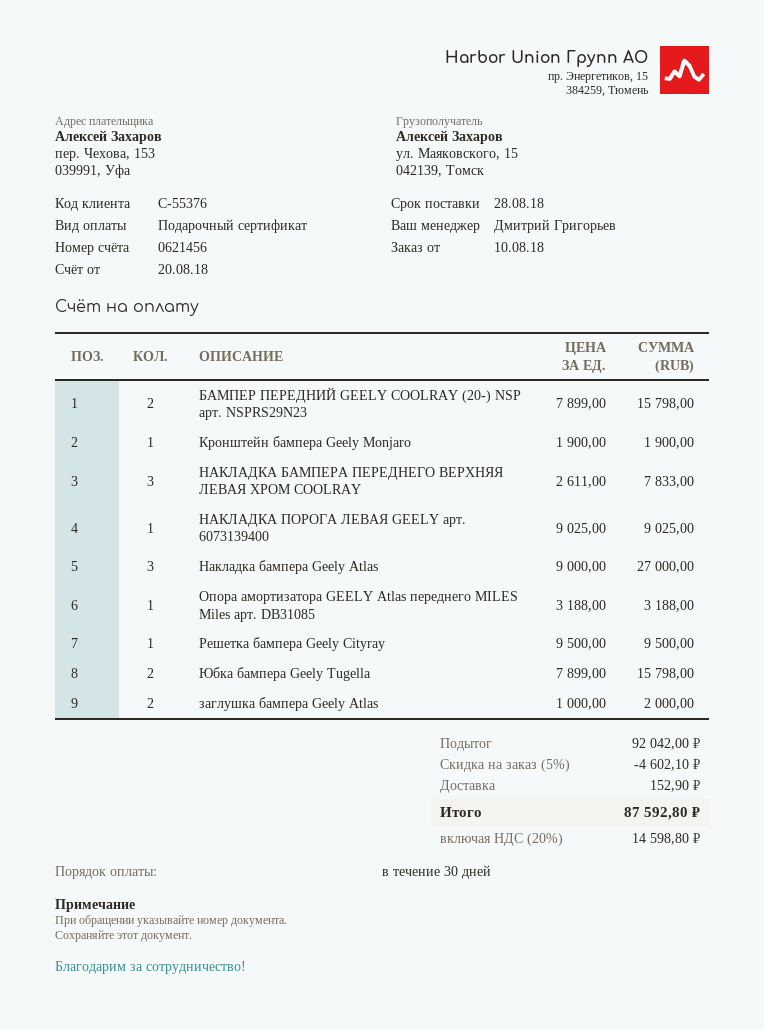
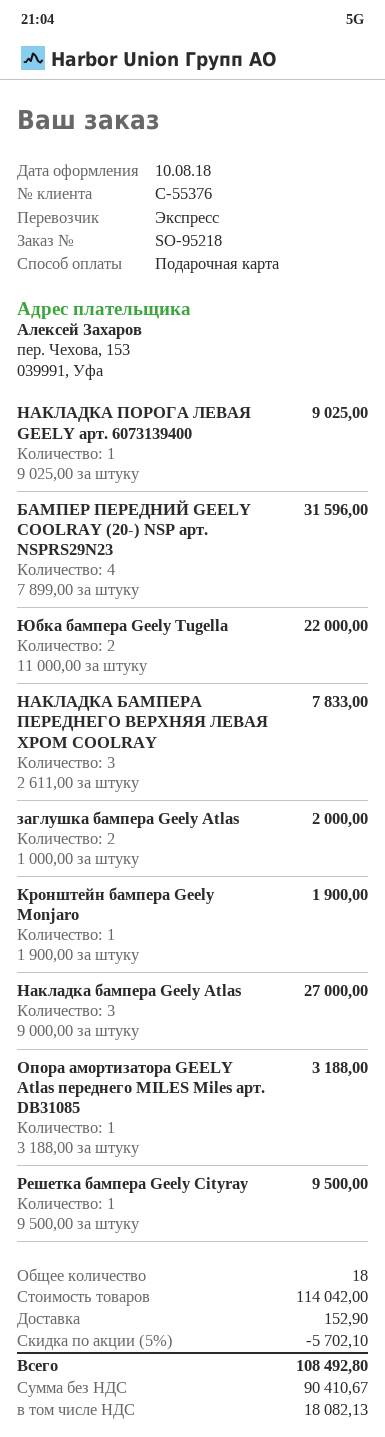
БАМПЕР ПЕРЕДНИЙ GEELY COOLRAY (20-) NSP арт. NSPRS29N23: 2 x 7899.00 = 15798.00 -> 4 x 7899.00 = 31596.00
Юбка бампера Geely Tugella: 2 x 7899.00 = 15798.00 -> 2 x 11000.00 = 22000.00
subtotal: 92042.00 -> 114042.00
discount: 5% = 4602.10 -> 5% = 5702.10
tax: 14598.80 -> 18082.13
total: 87592.80 -> 108492.80

